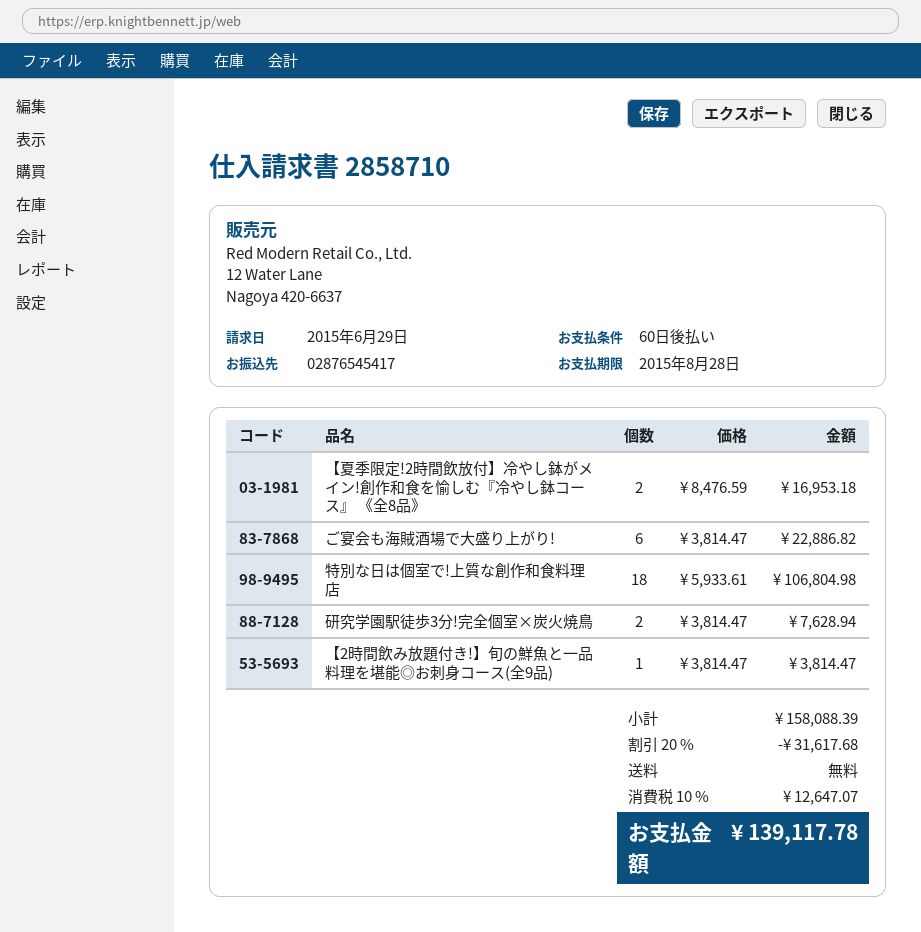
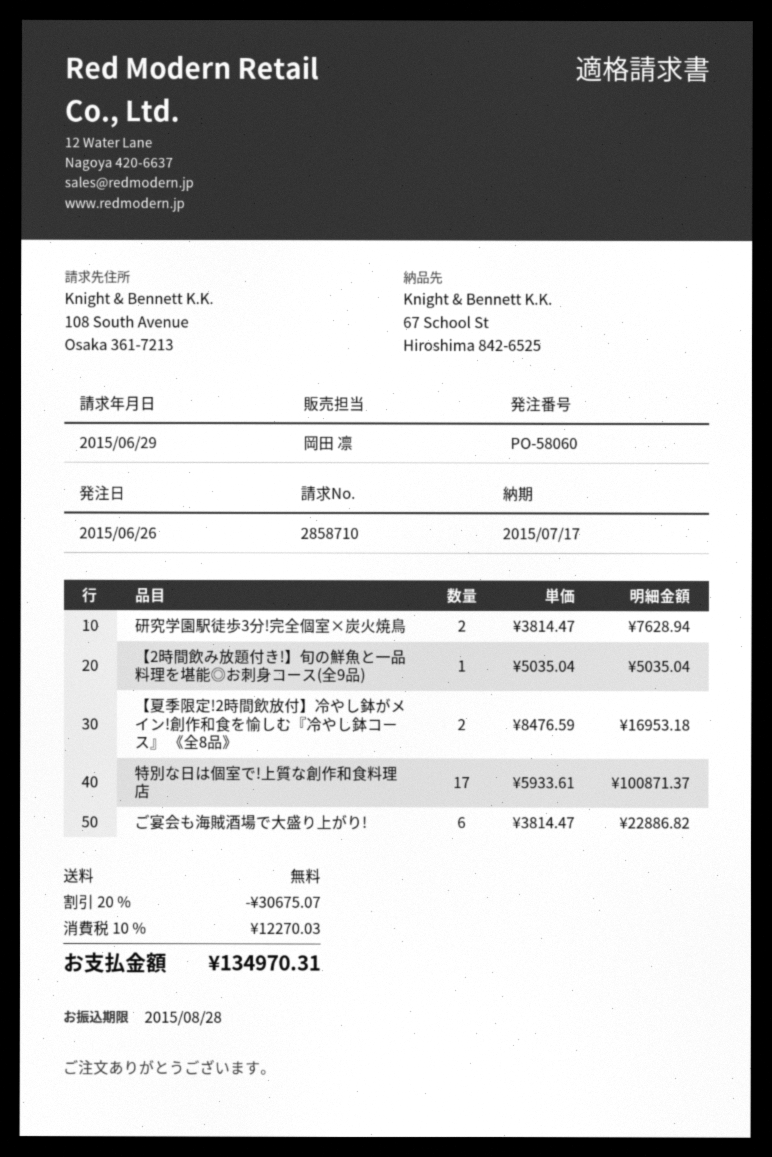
特別な日は個室で!上質な創作和食料理店: 18 x 5933.61 = 106804.98 -> 17 x 5933.61 = 100871.37
【2時間飲み放題付き!】旬の鮮魚と一品料理を堪能◎お刺身コース(全9品): 1 x 3814.47 = 3814.47 -> 1 x 5035.04 = 5035.04
discount: 20% = 31617.68 -> 20% = 30675.07
tax: 10% = 12647.07 -> 10% = 12270.03
total: 139117.78 -> 134970.31

